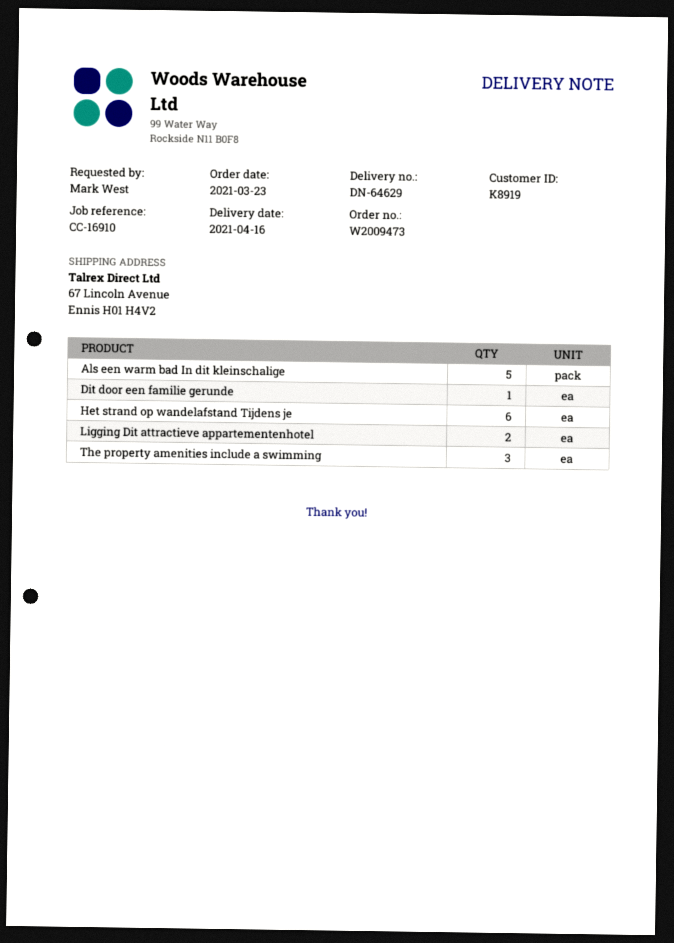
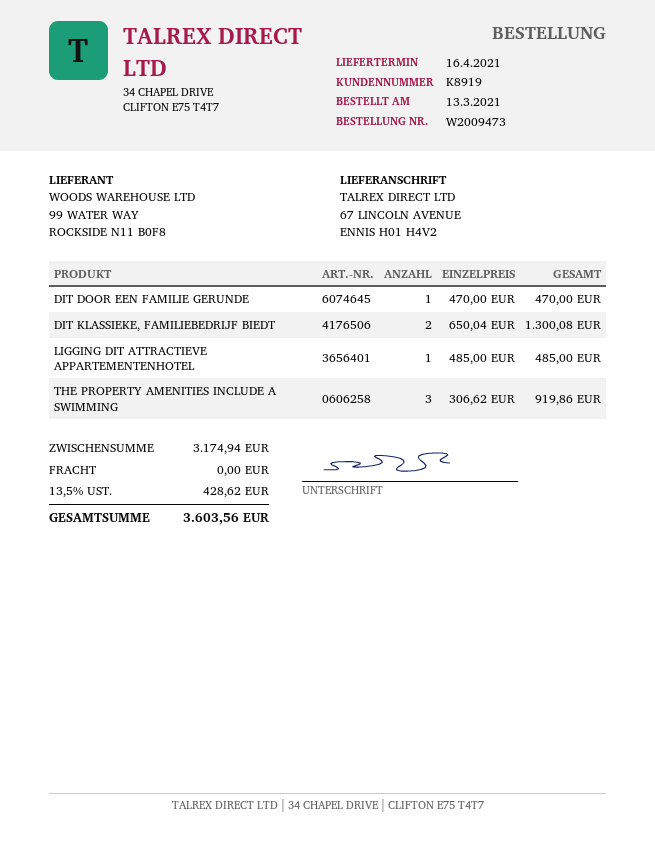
order date: 2021-03-23 -> 2021-03-13
Als een warm bad In dit kleinschalige: 5 -> none
Het strand op wandelafstand Tijdens je: 6 -> none
Ligging Dit attractieve appartementenhotel: 2 -> 1
DIT KLASSIEKE, FAMILIEBEDRIJF BIEDT: none -> 2

